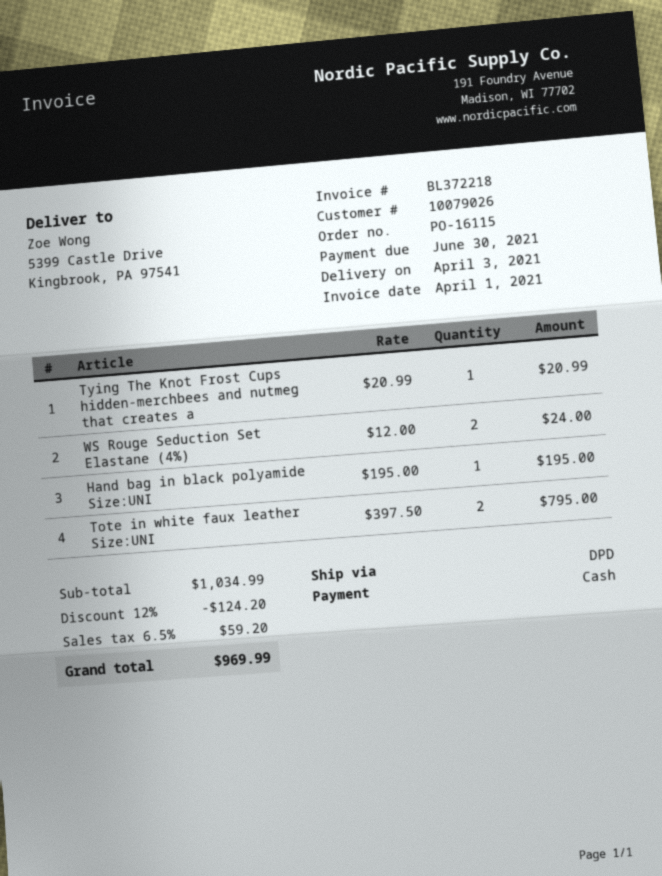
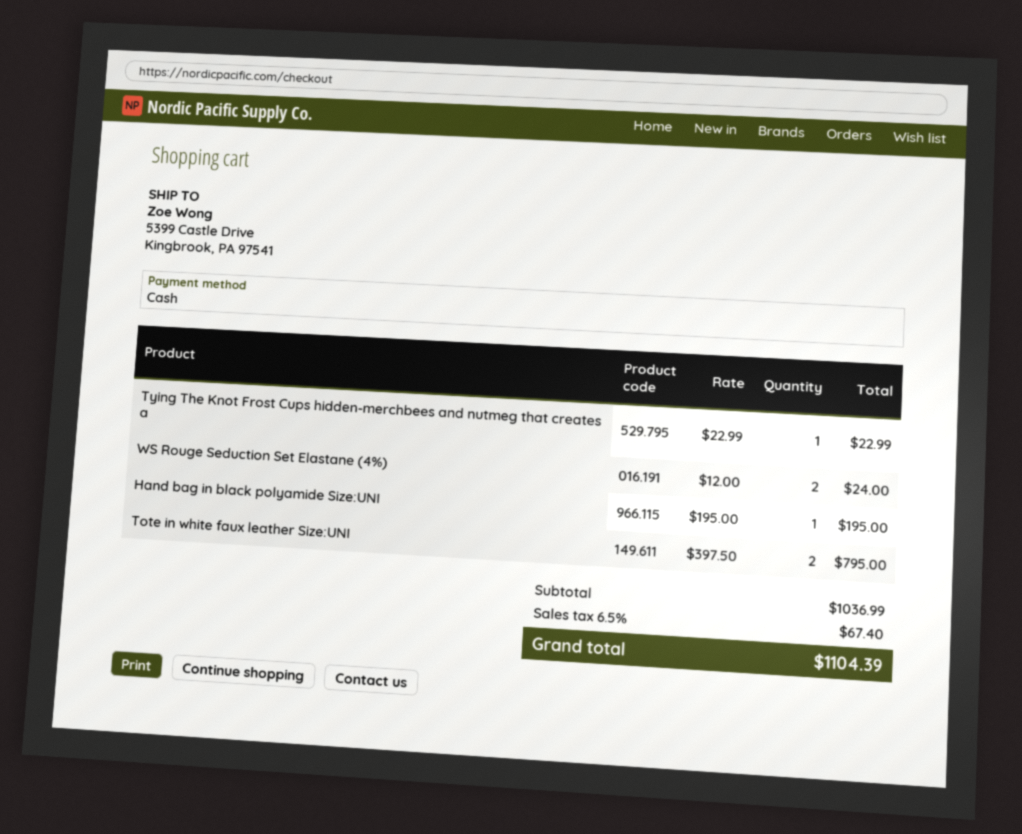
Tying The Knot Frost Cups hidden-merchbees and nutmeg that creates a: 1 x 20.99 = 20.99 -> 1 x 22.99 = 22.99
subtotal: 1034.99 -> 1036.99
discount: 12% = 124.20 -> none
tax: 6.5% = 59.20 -> 6.5% = 67.40
total: 969.99 -> 1104.39

